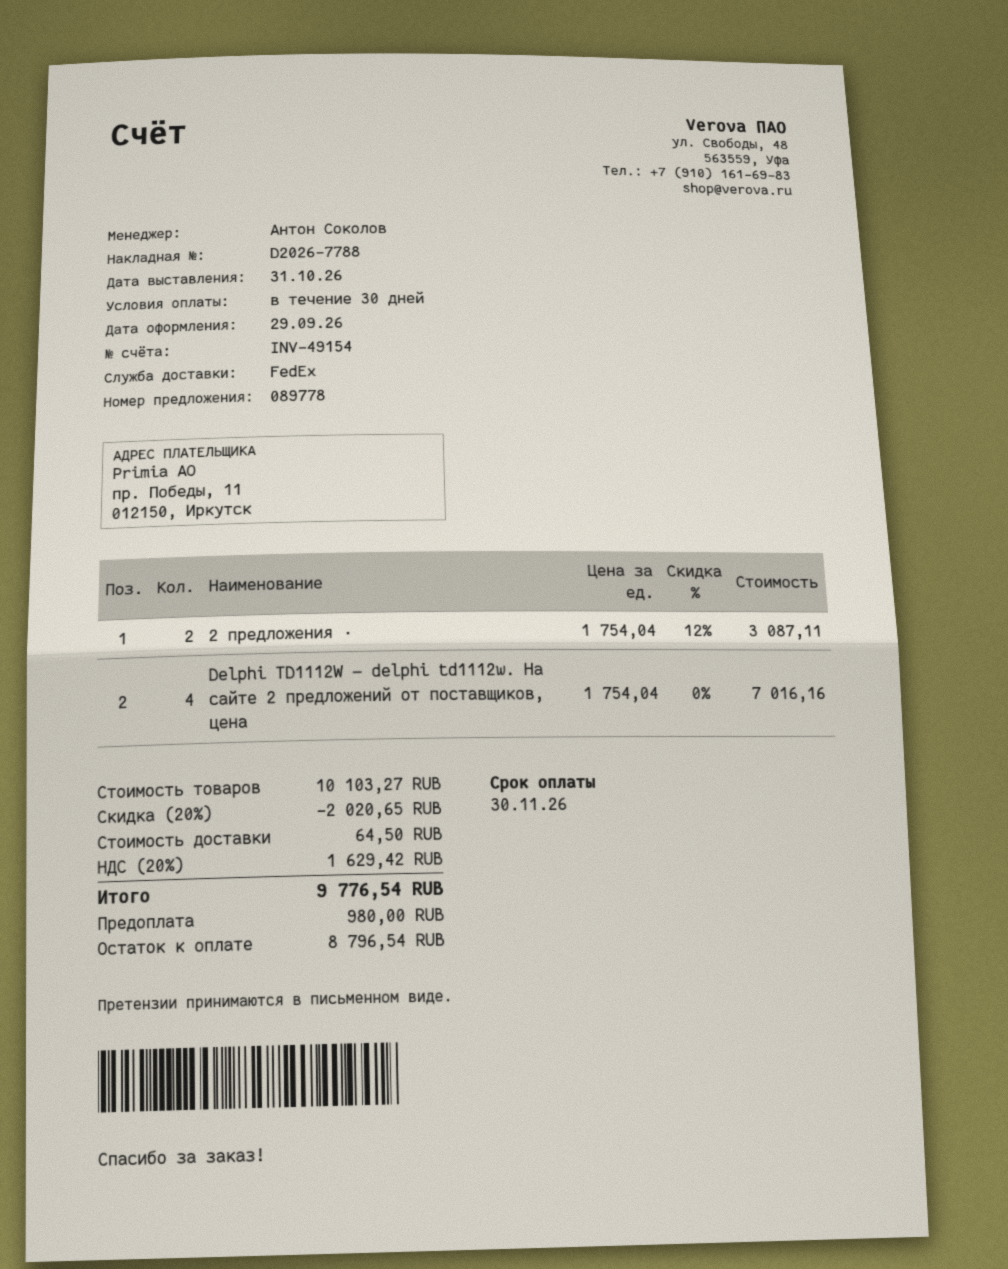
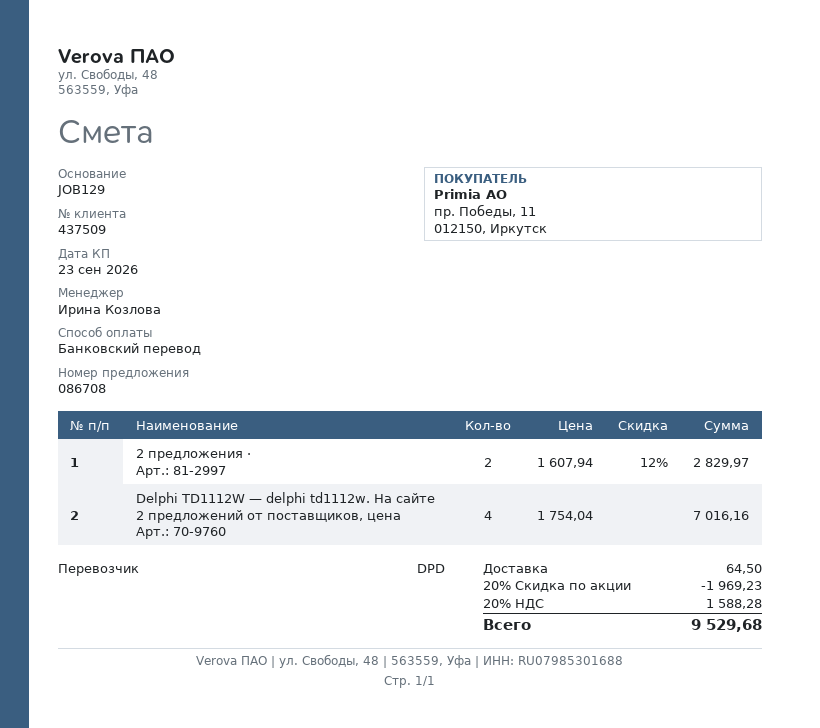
quote number: 089778 -> 086708
sales rep: Антон Соколов -> Ирина Козлова
shipping method: FedEx -> DPD
2 предложения ·: 2 x 1754.04 - 12% = 3087.11 -> 2 x 1607.94 - 12% = 2829.97
discount: 20% = 2020.65 -> 20% = 1969.23
tax: 20% = 1629.42 -> 20% = 1588.28
total: 9776.54 -> 9529.68

